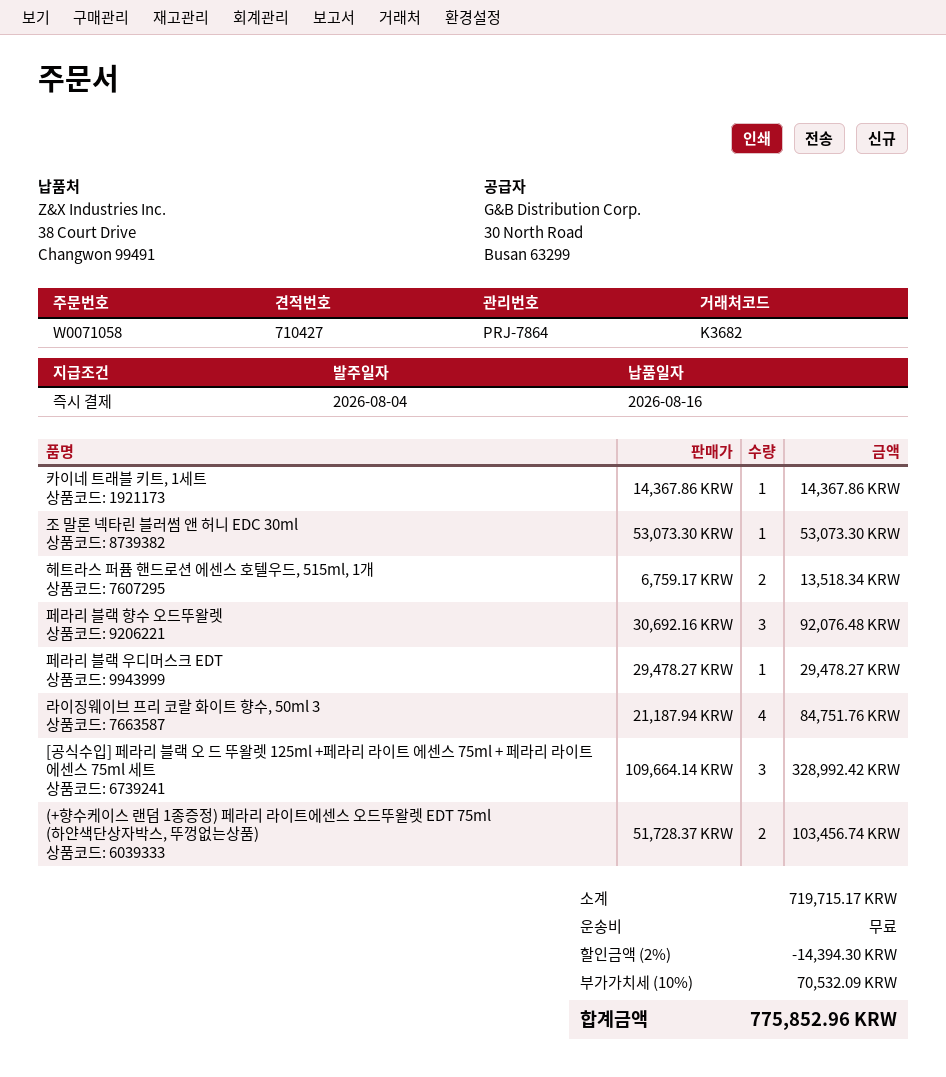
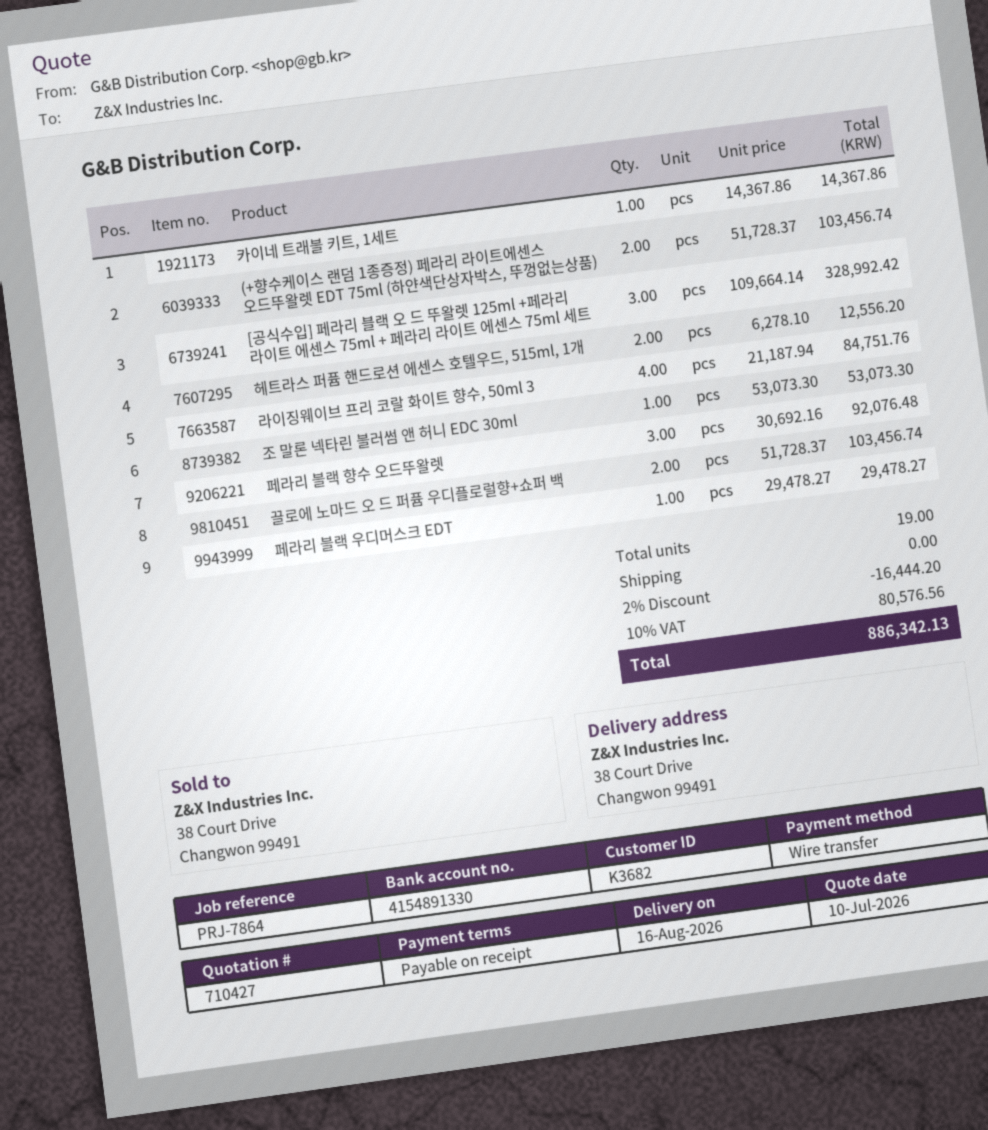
헤트라스 퍼퓸 핸드로션 에센스 호텔우드, 515ml, 1개: 2 x 6759.17 = 13518.34 -> 2 x 6278.10 = 12556.20
끌로에 노마드 오 드 퍼퓸 우디플로럴향+쇼퍼 백: none -> 2 x 51728.37 = 103456.74
discount: 2% = 14394.30 -> 2% = 16444.20
tax: 10% = 70532.09 -> 10% = 80576.56
total: 775852.96 -> 886342.13

